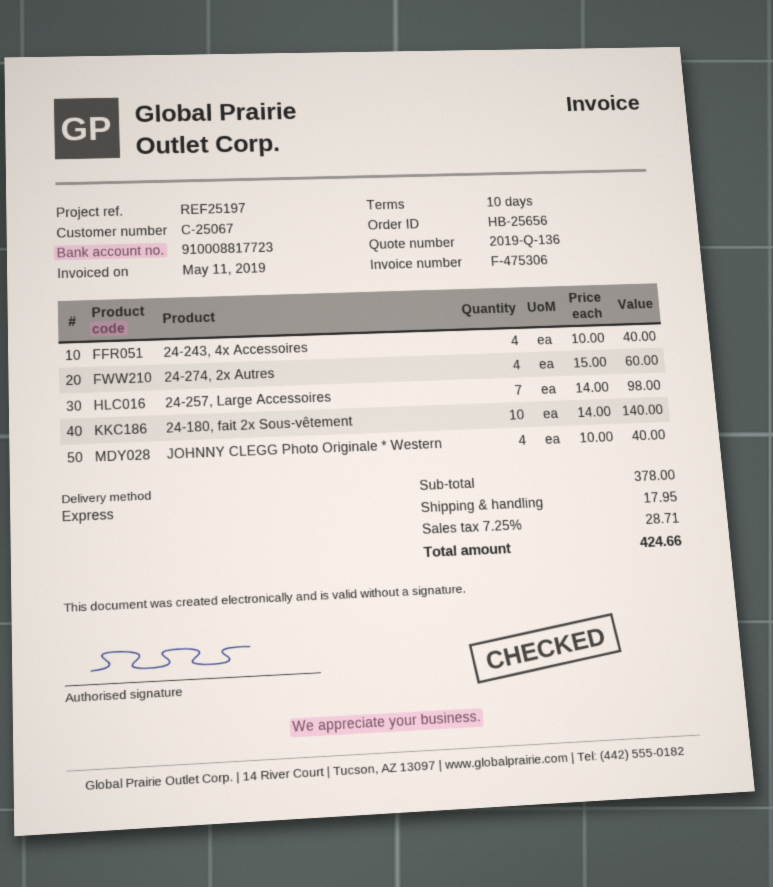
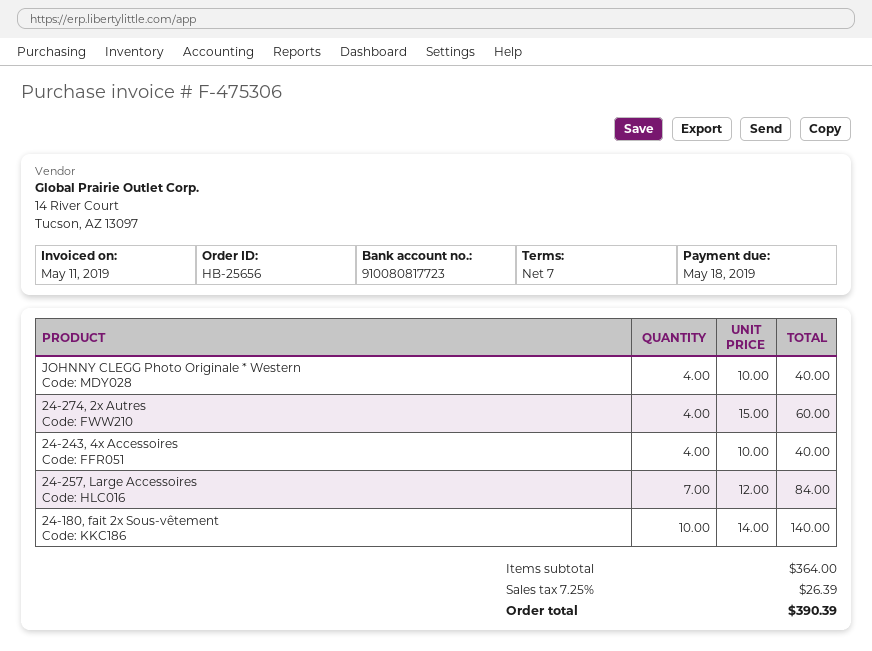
payment terms: 10 days -> 7 days
bank account: 910008817723 -> 910080817723
24-257, Large Accessoires: 7 x 14.00 = 98.00 -> 7 x 12.00 = 84.00
subtotal: 378.00 -> 364.00
shipping: 17.95 -> none
tax: 7.25% = 28.71 -> 7.25% = 26.39
total: 424.66 -> 390.39

